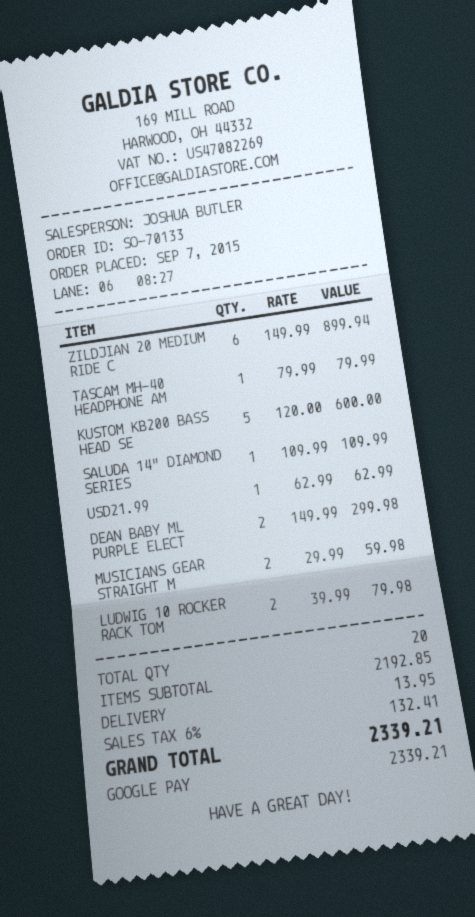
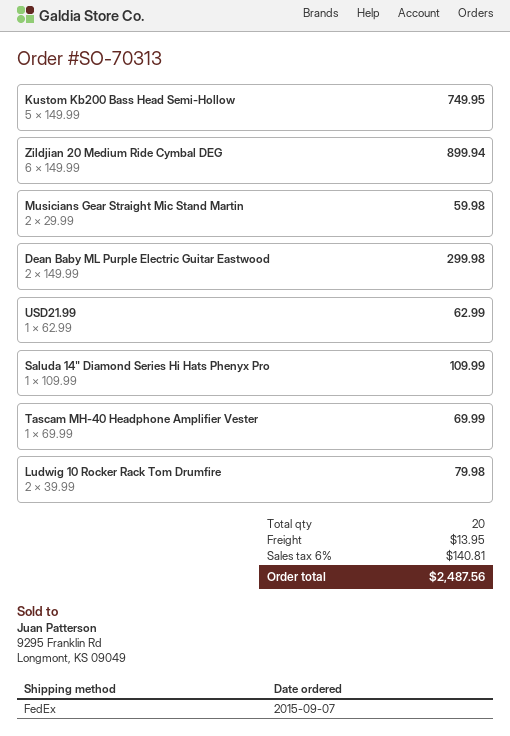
order number: SO-70133 -> SO-70313
TASCAM MH-40 HEADPHONE AM: 1 x 79.99 = 79.99 -> 1 x 69.99 = 69.99
KUSTOM KB200 BASS HEAD SE: 5 x 120.00 = 600.00 -> 5 x 149.99 = 749.95
tax: 6% = 132.41 -> 6% = 140.81
total: 2339.21 -> 2487.56

